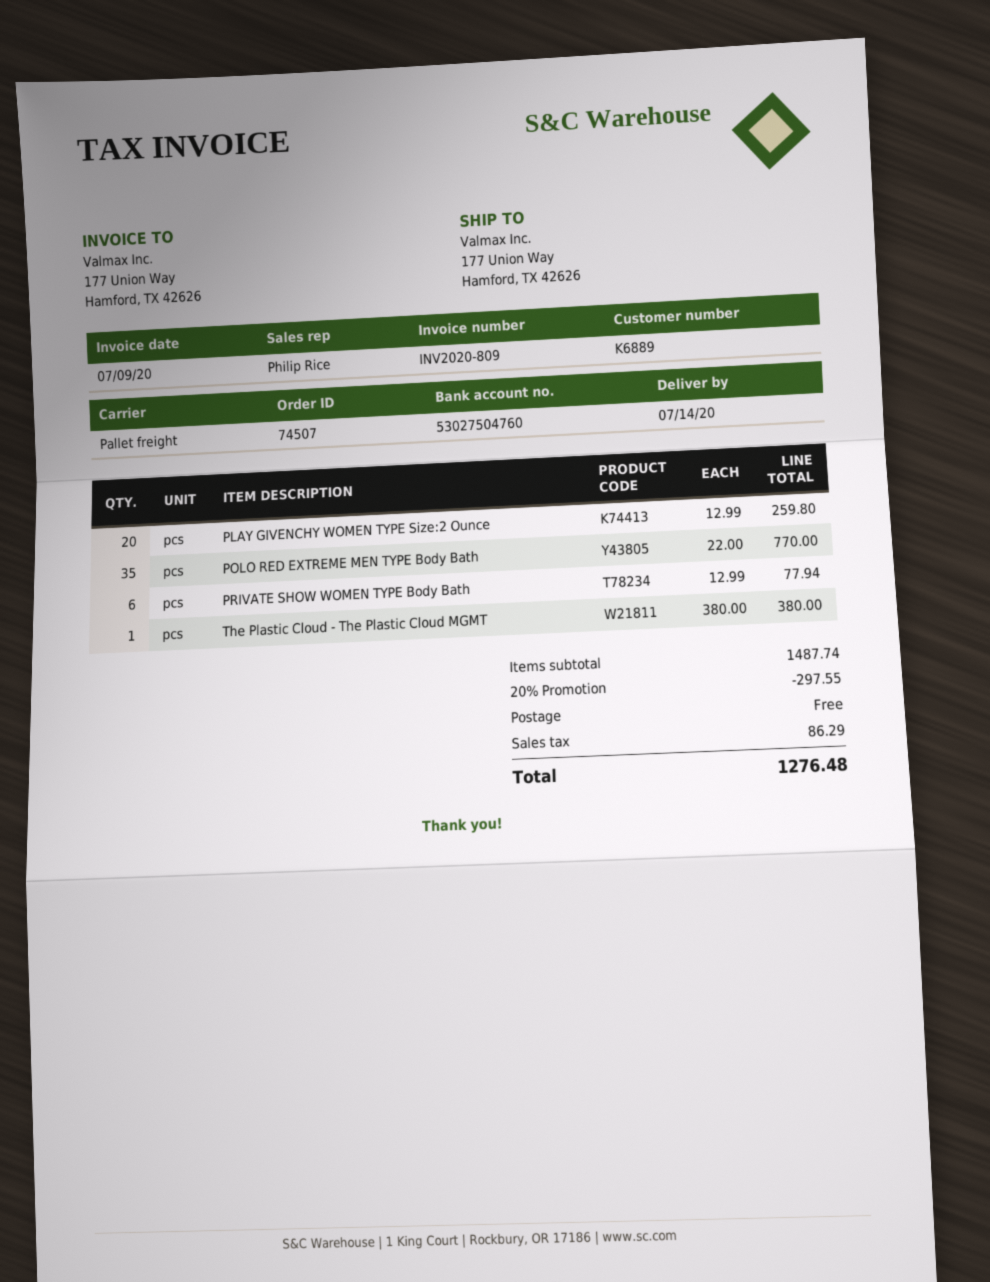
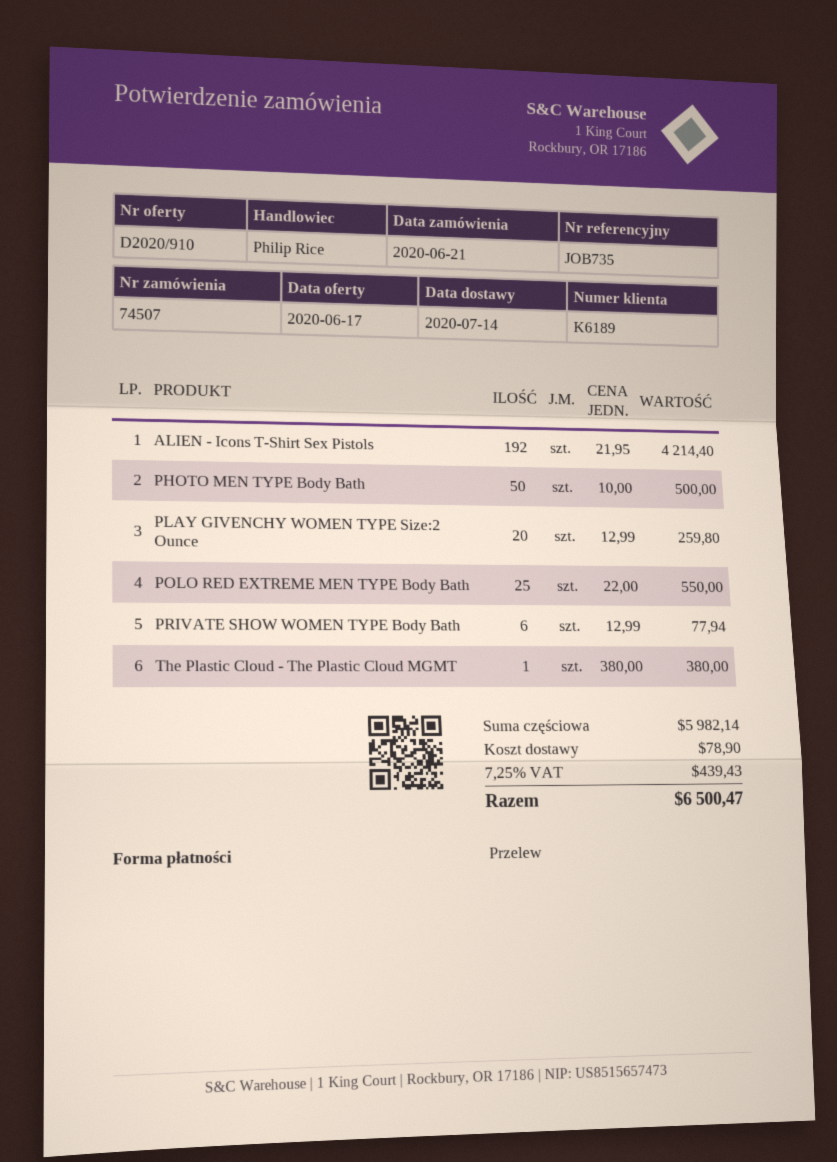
customer number: K6889 -> K6189
POLO RED EXTREME MEN TYPE Body Bath: 35 x 22.00 = 770.00 -> 25 x 22.00 = 550.00
ALIEN - Icons T-Shirt Sex Pistols: none -> 192 x 21.95 = 4214.40
PHOTO MEN TYPE Body Bath: none -> 50 x 10.00 = 500.00
subtotal: 1487.74 -> 5982.14
discount: 20% = 297.55 -> none
shipping: 0.00 -> 78.90
tax: 86.29 -> 439.43
total: 1276.48 -> 6500.47

